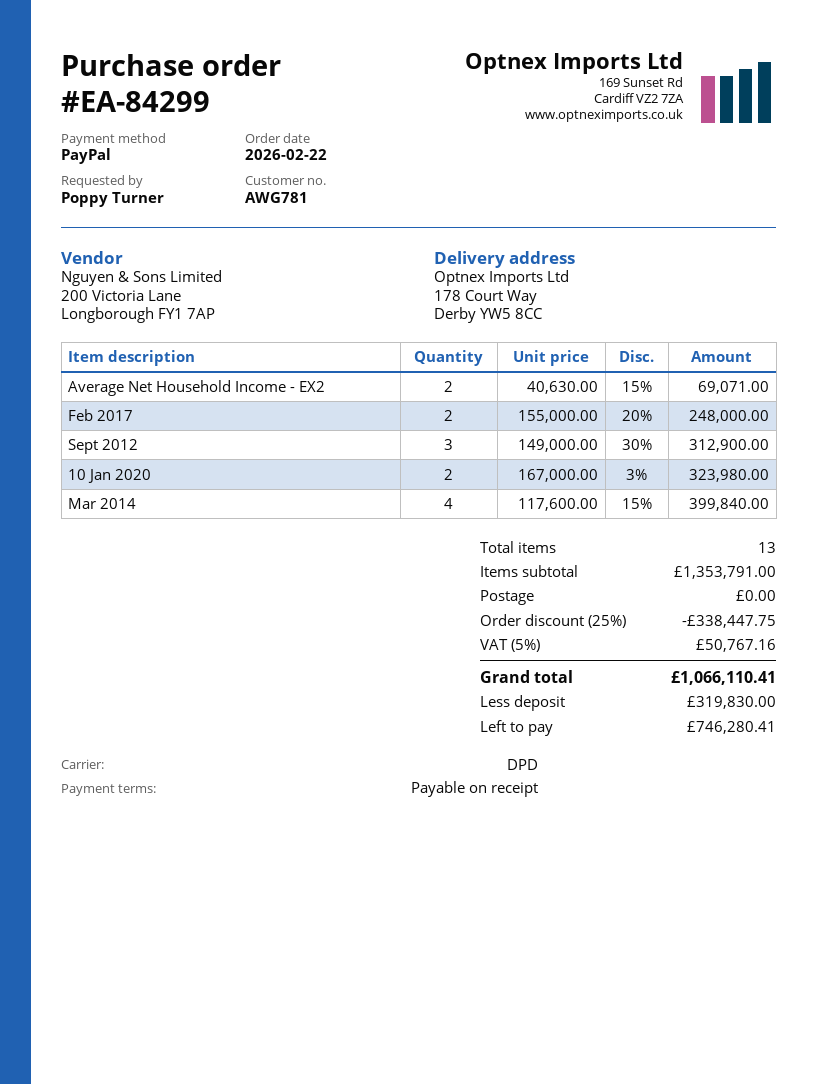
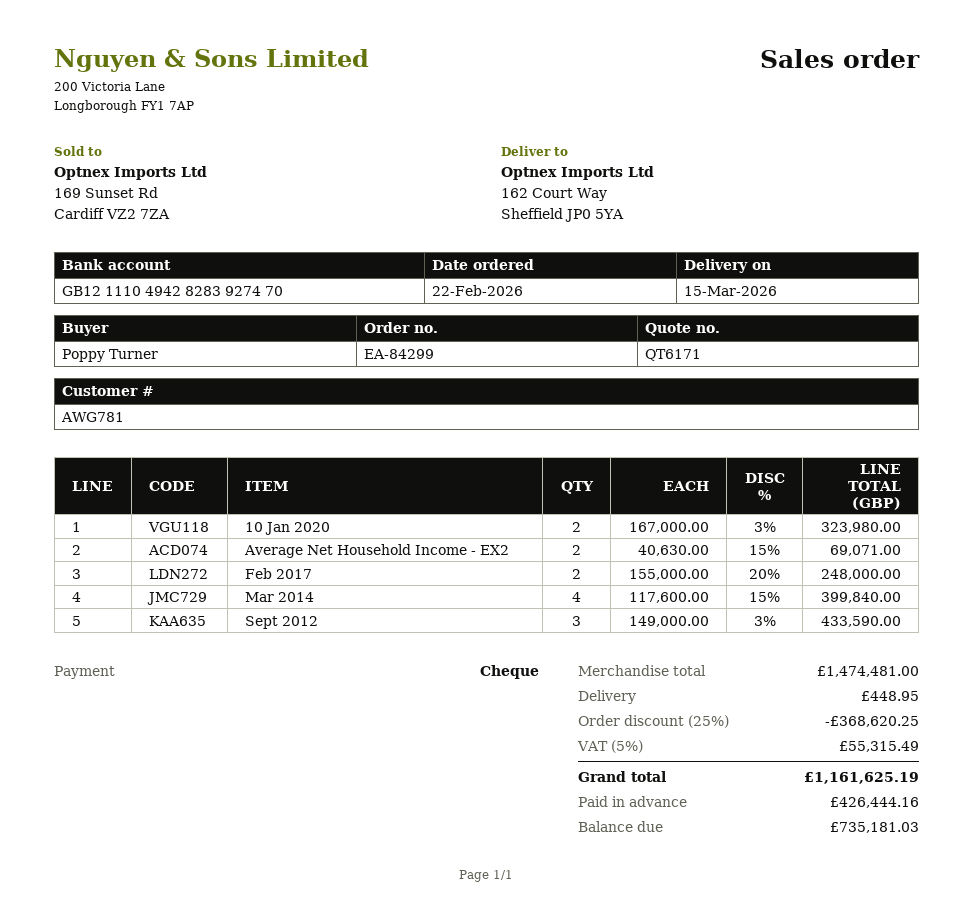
payment method: PayPal -> cheque
ship to: 178 Court Way, Derby YW5 8CC -> 162 Court Way, Sheffield JP0 5YA
Sept 2012: 3 x 149000.00 - 30% = 312900.00 -> 3 x 149000.00 - 3% = 433590.00
subtotal: 1353791.00 -> 1474481.00
discount: 25% = 338447.75 -> 25% = 368620.25
shipping: 0.00 -> 448.95
tax: 5% = 50767.16 -> 5% = 55315.49
total: 1066110.41 -> 1161625.19
deposit: 319830.00 -> 426444.16
balance: 746280.41 -> 735181.03

